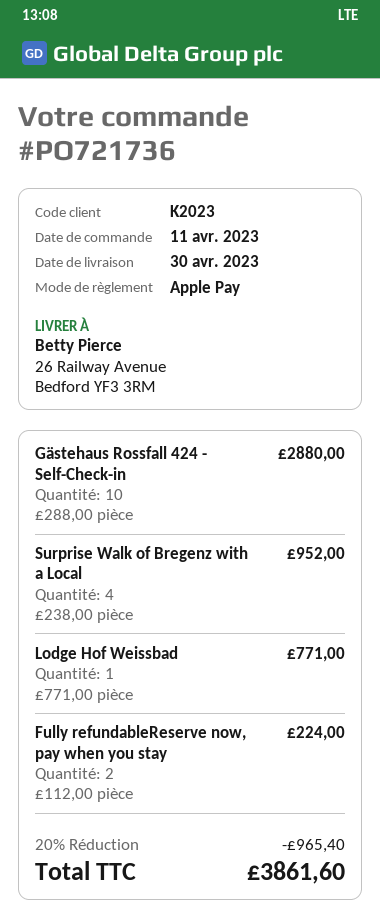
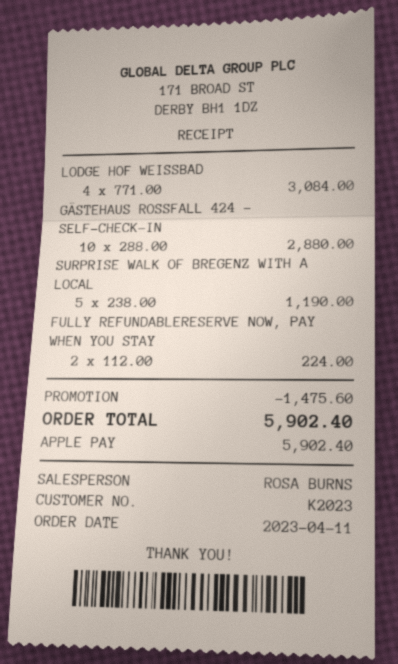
Surprise Walk of Bregenz with a Local: 4 x 238.00 = 952.00 -> 5 x 238.00 = 1190.00
Lodge Hof Weissbad: 1 x 771.00 = 771.00 -> 4 x 771.00 = 3084.00
discount: 965.40 -> 1475.60
total: 3861.60 -> 5902.40

